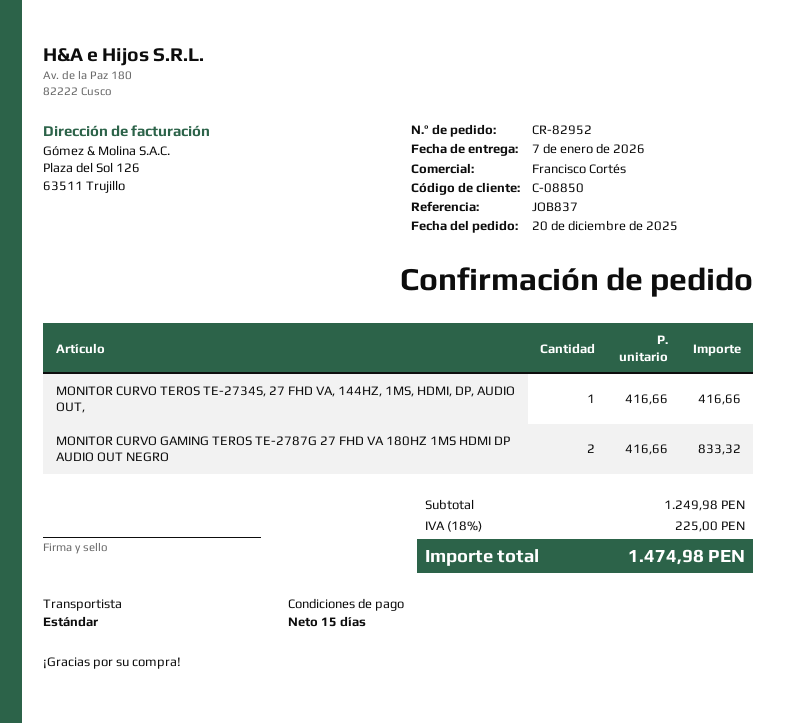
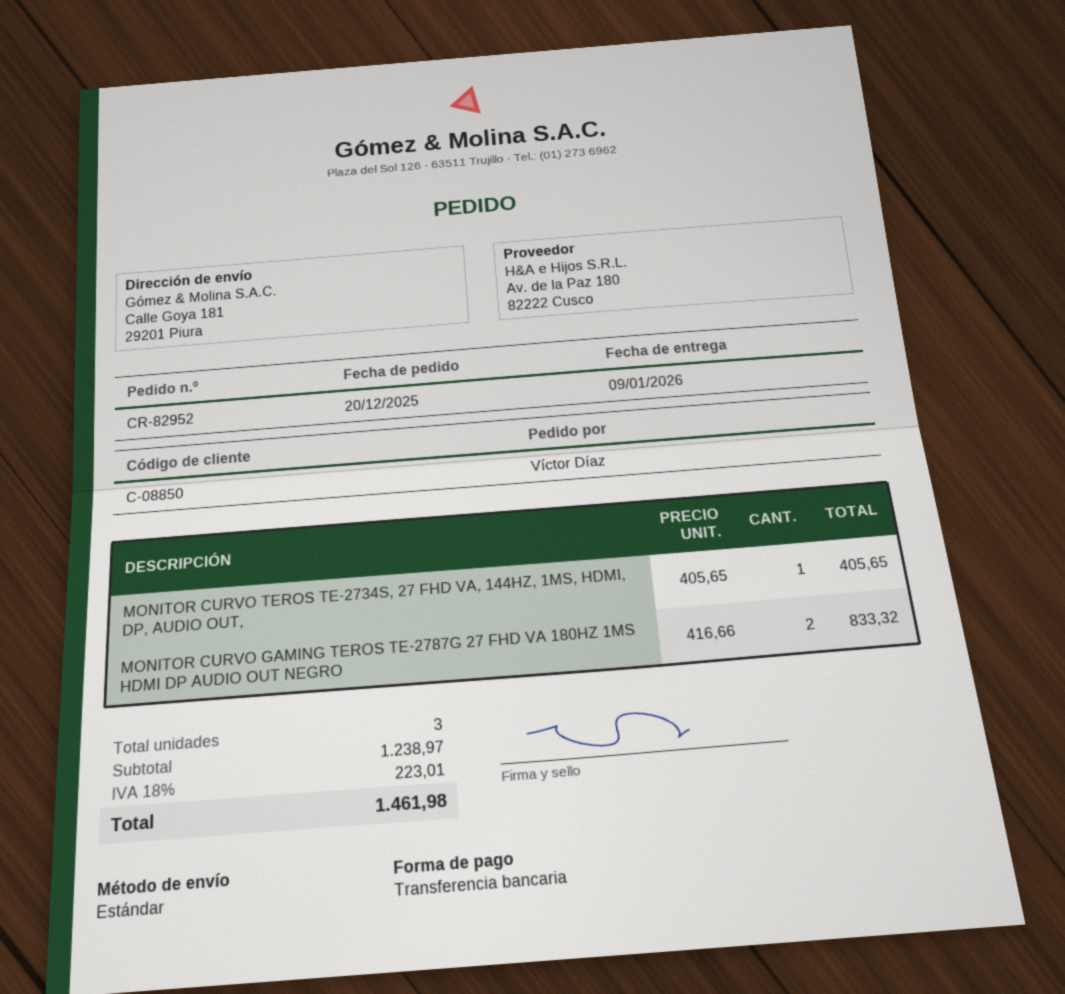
delivery date: 2026-01-07 -> 2026-01-09
MONITOR CURVO TEROS TE-2734S, 27 FHD VA, 144HZ, 1MS, HDMI, DP, AUDIO OUT,: 1 x 416.66 = 416.66 -> 1 x 405.65 = 405.65
subtotal: 1249.98 -> 1238.97
tax: 18% = 225.00 -> 18% = 223.01
total: 1474.98 -> 1461.98

